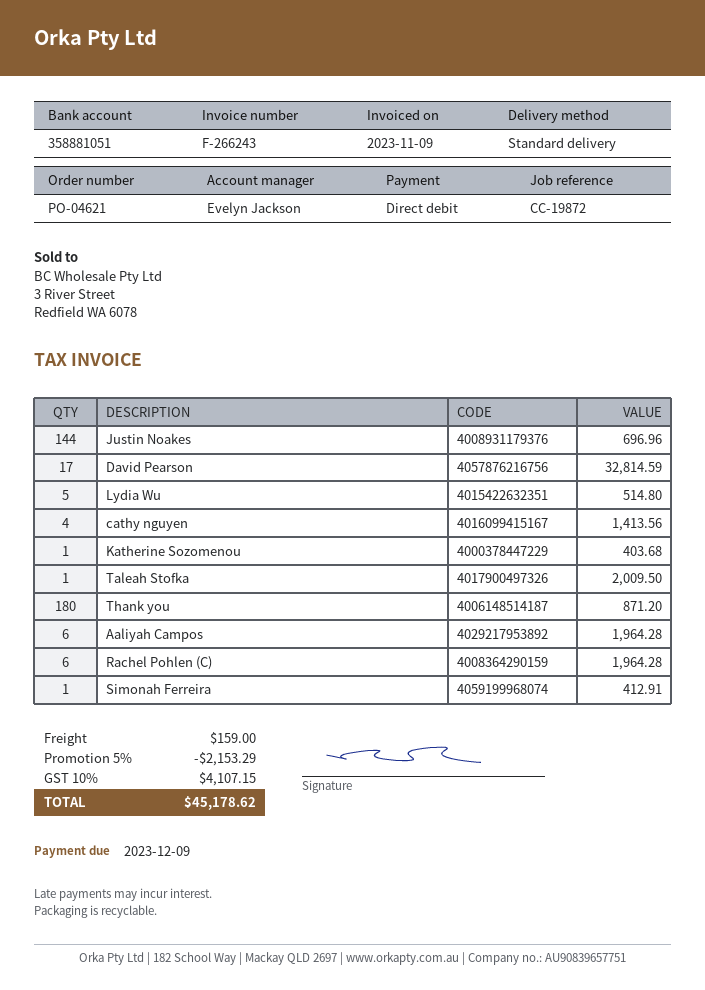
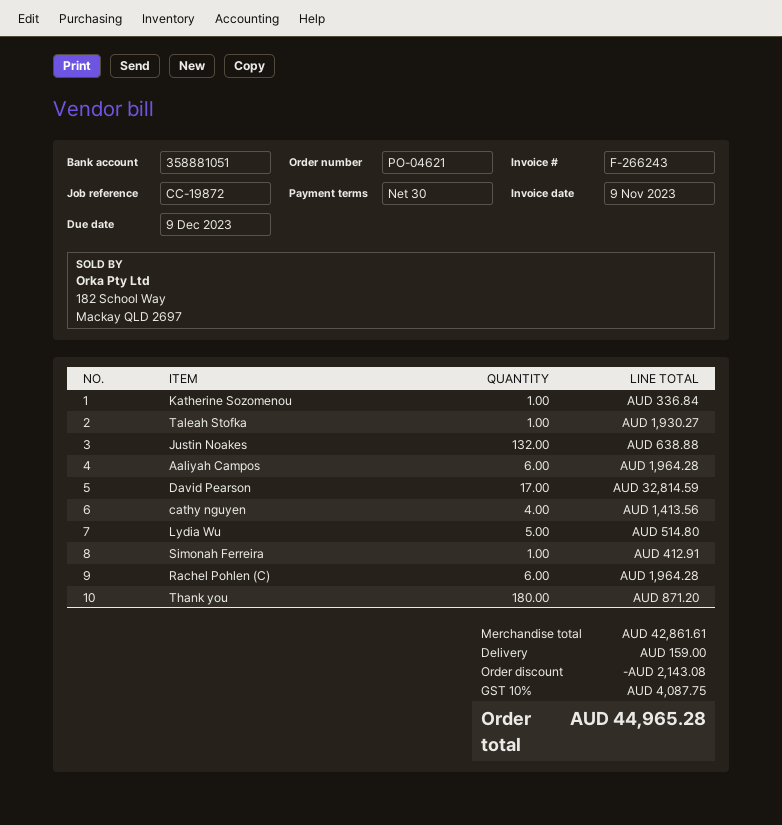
Justin Noakes: 144 for 696.96 -> 132 for 638.88
Katherine Sozomenou: 1 for 403.68 -> 1 for 336.84
Taleah Stofka: 1 for 2009.50 -> 1 for 1930.27
discount: 2153.29 -> 2143.08
tax: 10% = 4107.15 -> 10% = 4087.75
total: 45178.62 -> 44965.28

